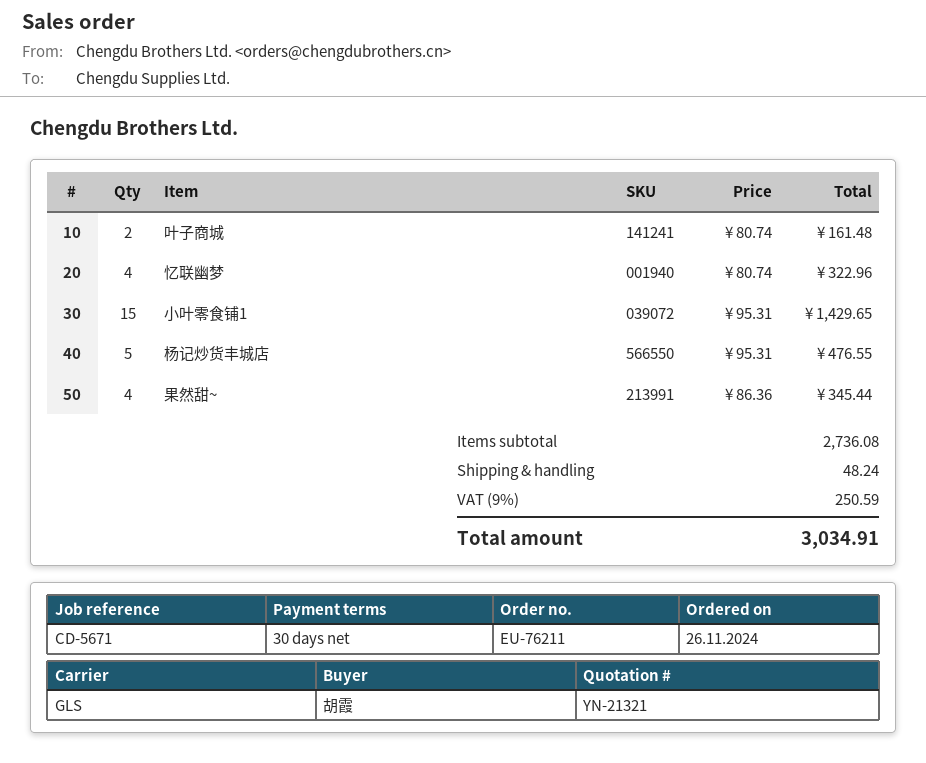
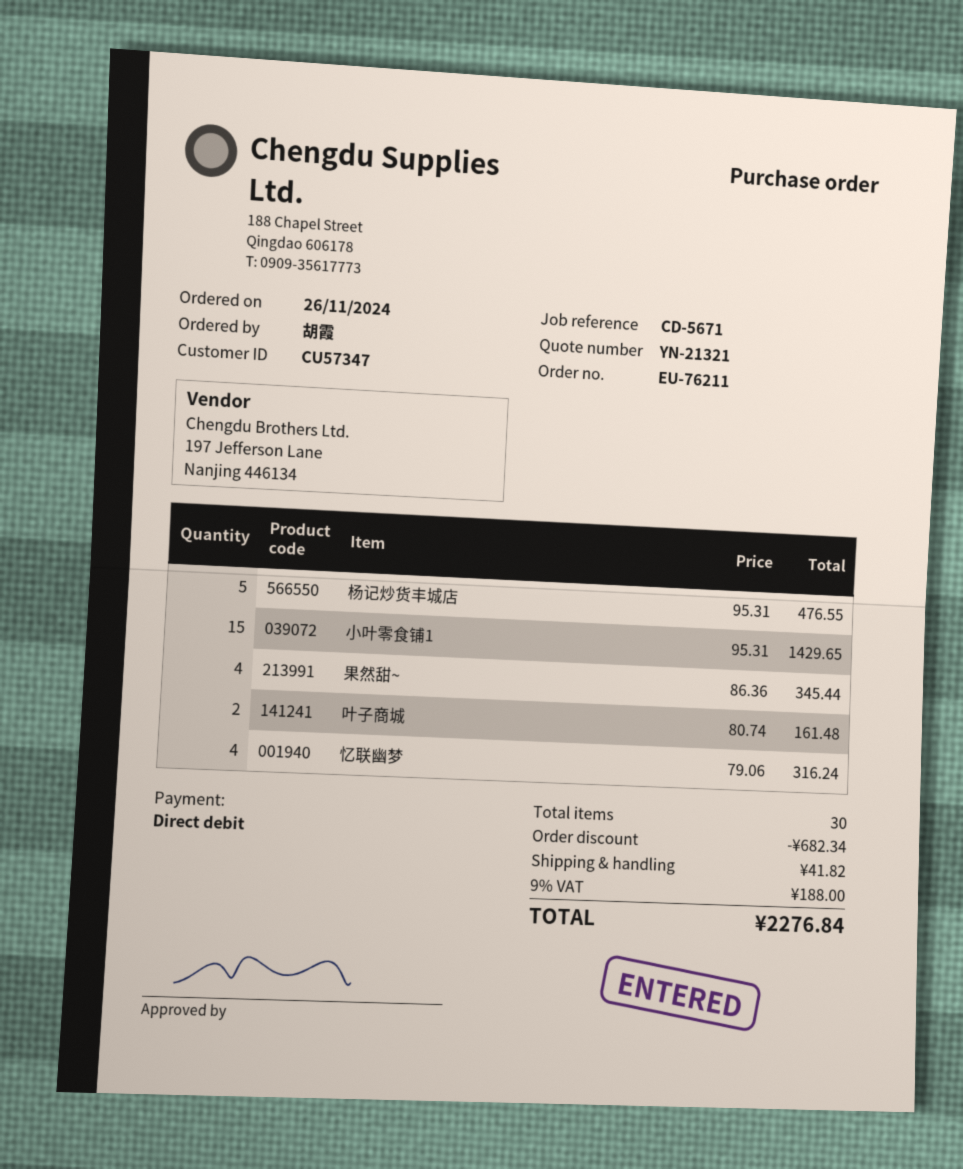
忆联幽梦: 4 x 80.74 = 322.96 -> 4 x 79.06 = 316.24
discount: none -> 682.34
shipping: 48.24 -> 41.82
tax: 9% = 250.59 -> 9% = 188.00
total: 3034.91 -> 2276.84

